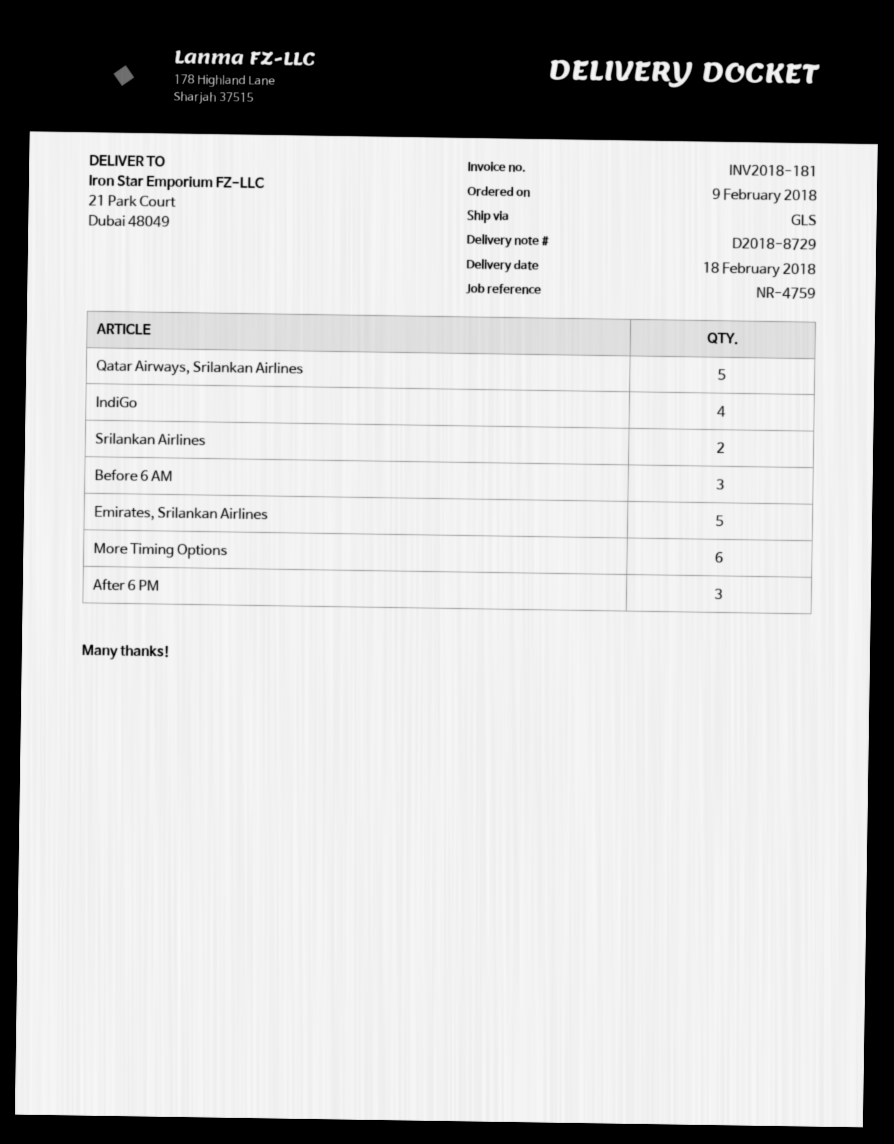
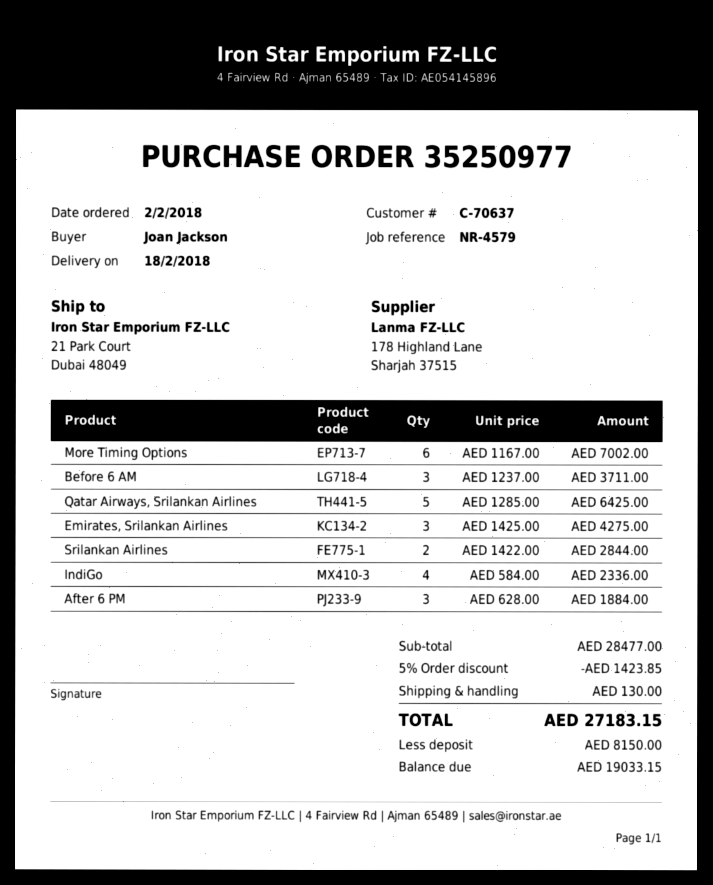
order date: 2018-02-09 -> 2018-02-02
reference: NR-4759 -> NR-4579
Emirates, Srilankan Airlines: 5 -> 3

